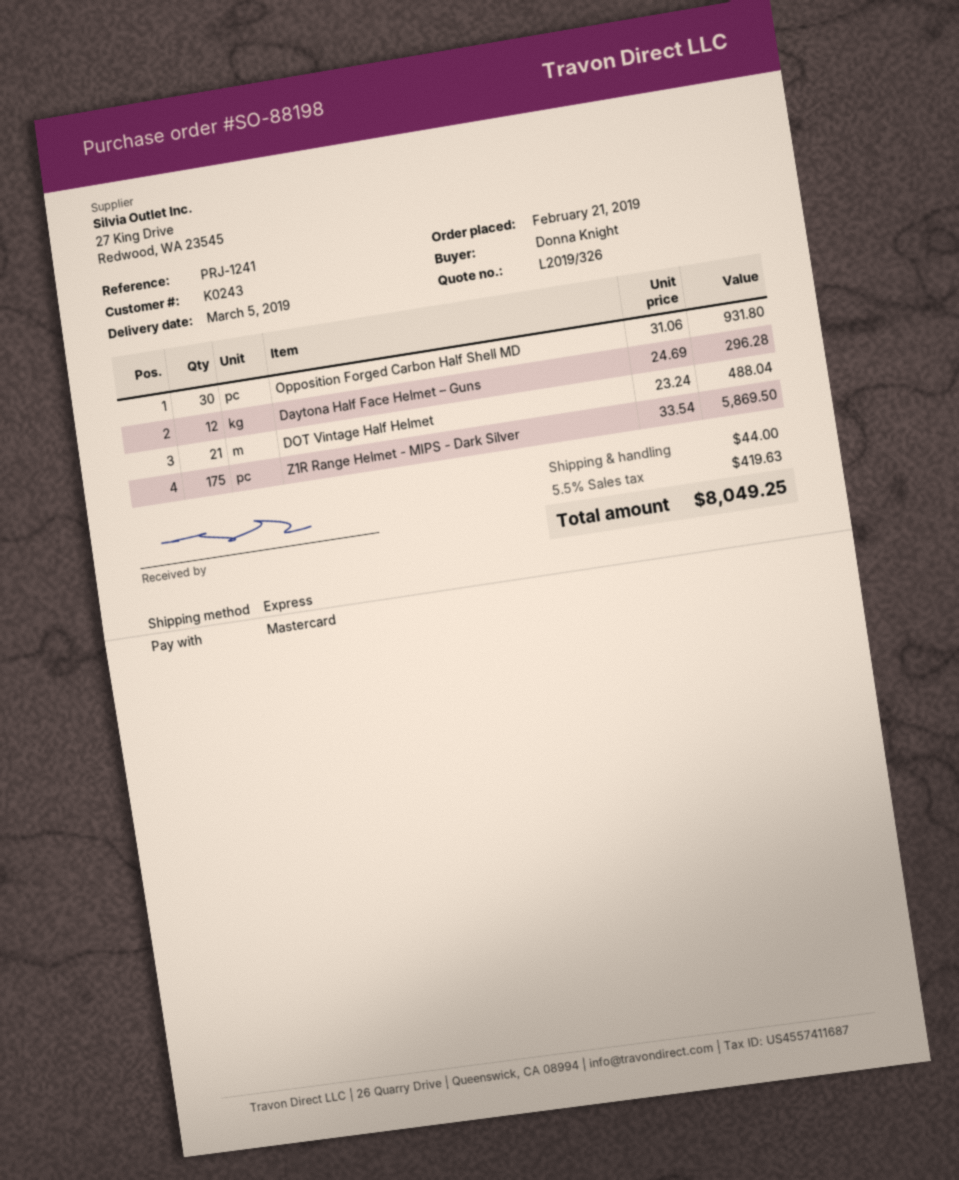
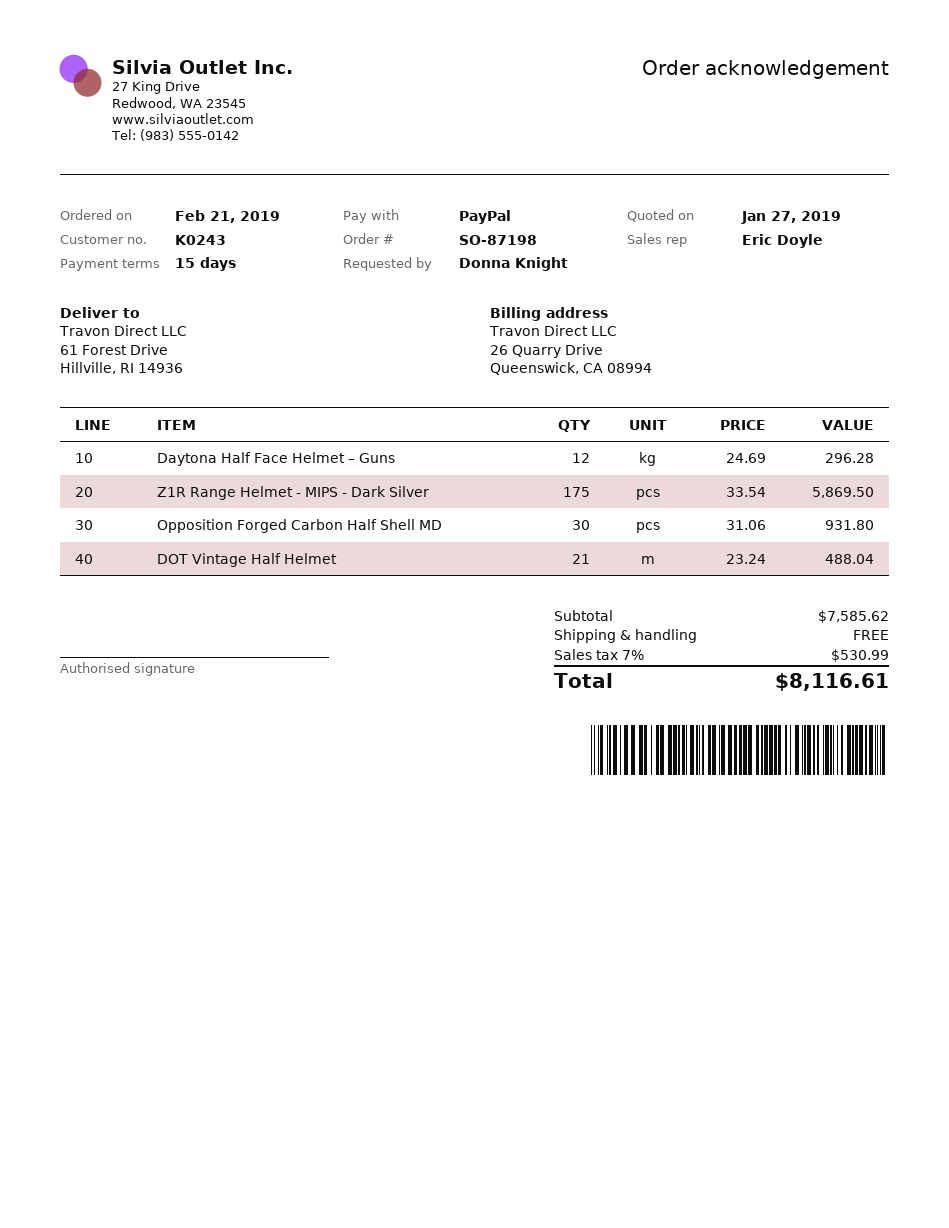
order number: SO-88198 -> SO-87198
payment method: Mastercard -> PayPal
shipping: 44.00 -> 0.00
tax: 5.5% = 419.63 -> 7% = 530.99
total: 8049.25 -> 8116.61

